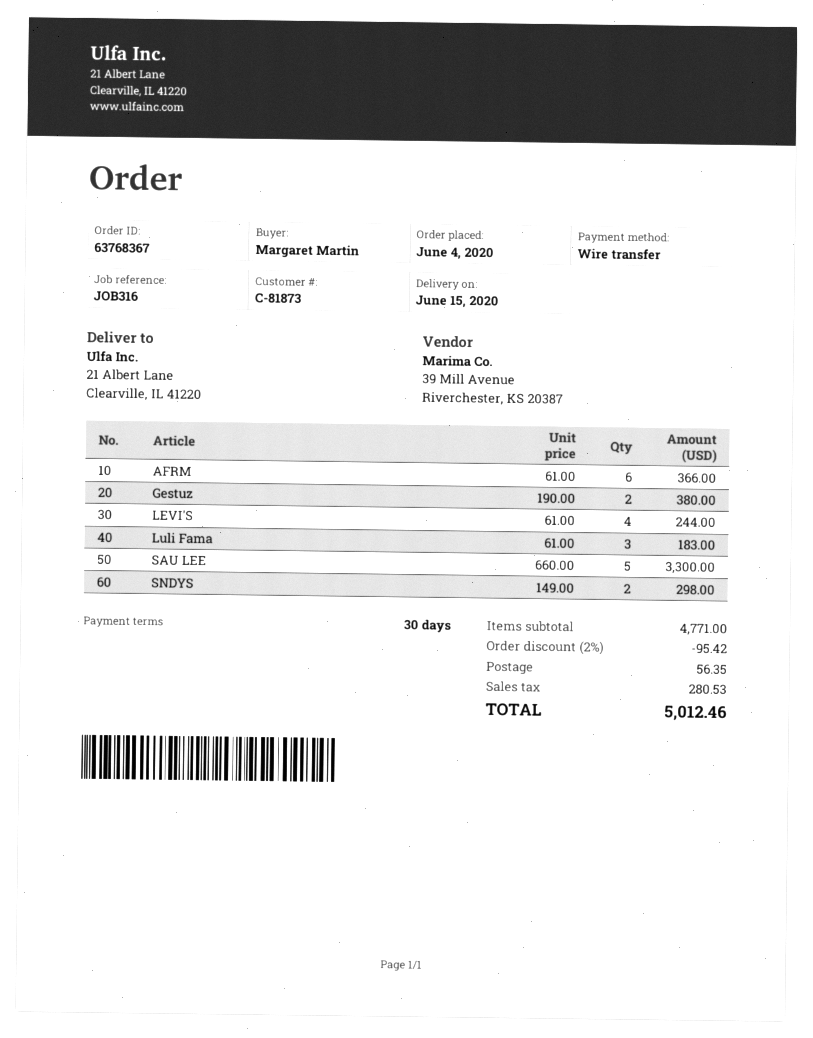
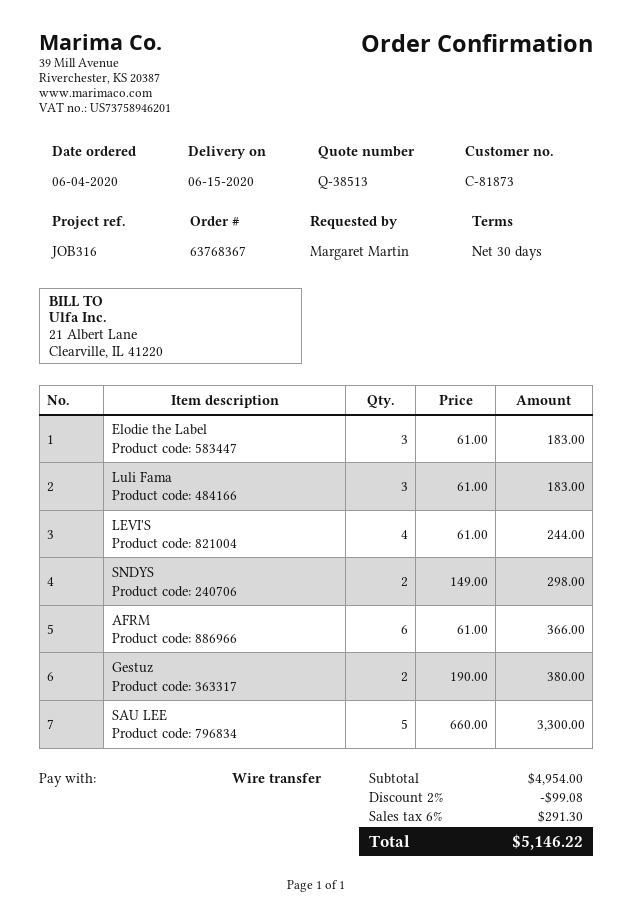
Elodie the Label: none -> 3 x 61.00 = 183.00
subtotal: 4771.00 -> 4954.00
discount: 2% = 95.42 -> 2% = 99.08
shipping: 56.35 -> none
tax: 280.53 -> 291.30
total: 5012.46 -> 5146.22

